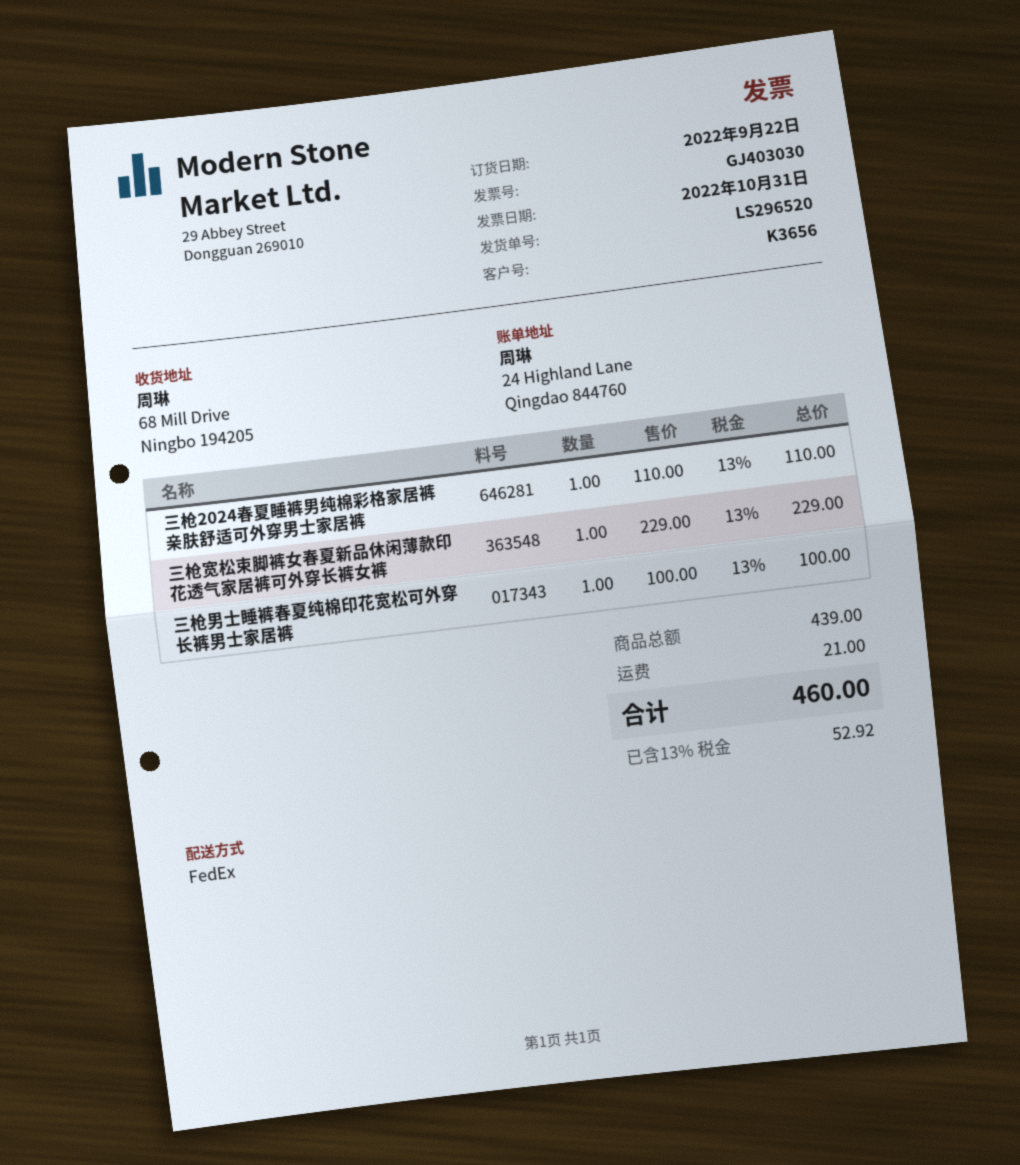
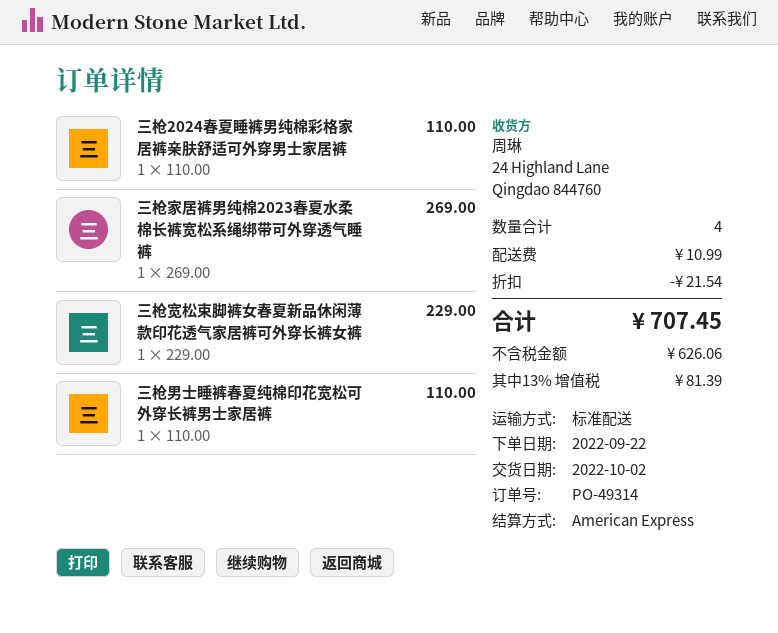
shipping method: FedEx -> standard
ship to: 68 Mill Drive, Ningbo 194205 -> 24 Highland Lane, Qingdao 844760
三枪男士睡裤春夏纯棉印花宽松可外穿长裤男士家居裤: 1 x 100.00 = 100.00 -> 1 x 110.00 = 110.00
三枪家居裤男纯棉2023春夏水柔棉长裤宽松系绳绑带可外穿透气睡裤: none -> 1 x 269.00 = 269.00
discount: none -> 21.54
shipping: 21.00 -> 10.99
tax: 13% = 52.92 -> 13% = 81.39
total: 460.00 -> 707.45

